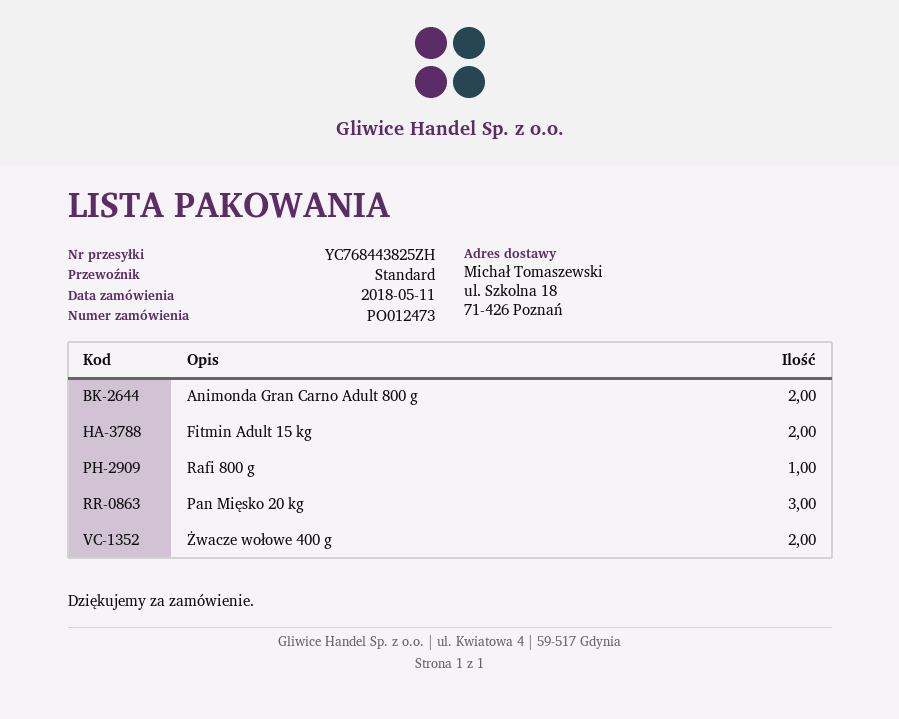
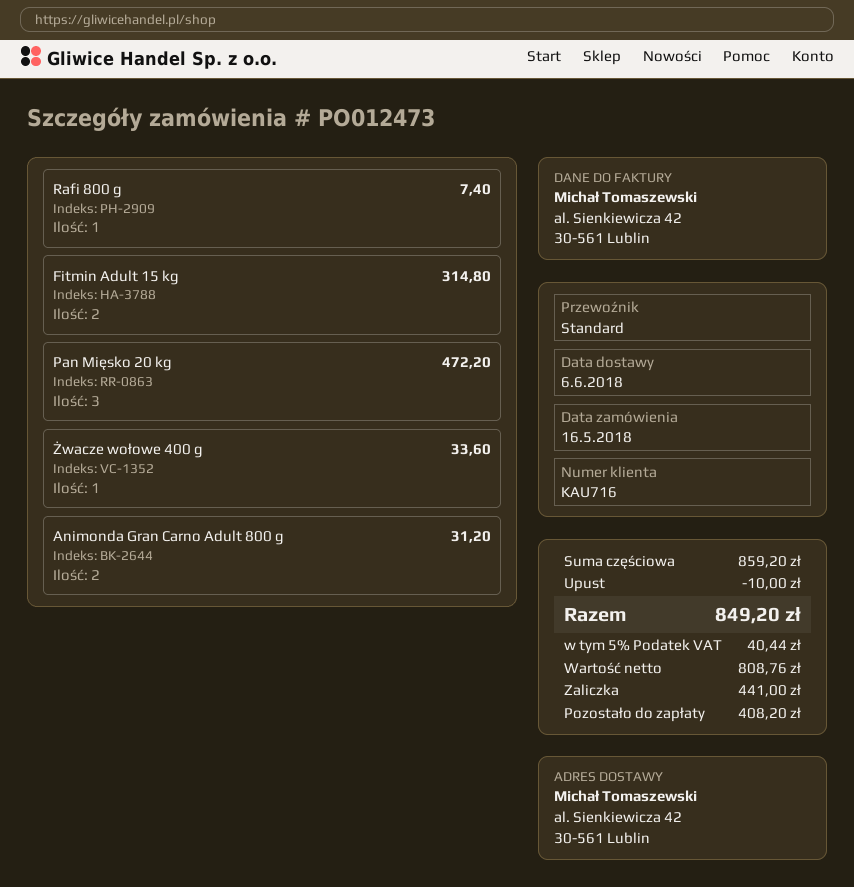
order date: 2018-05-11 -> 2018-05-16
ship to: ul. Szkolna 18, 71-426 Poznań -> al. Sienkiewicza 42, 30-561 Lublin
Żwacze wołowe 400 g: 2 -> 1

